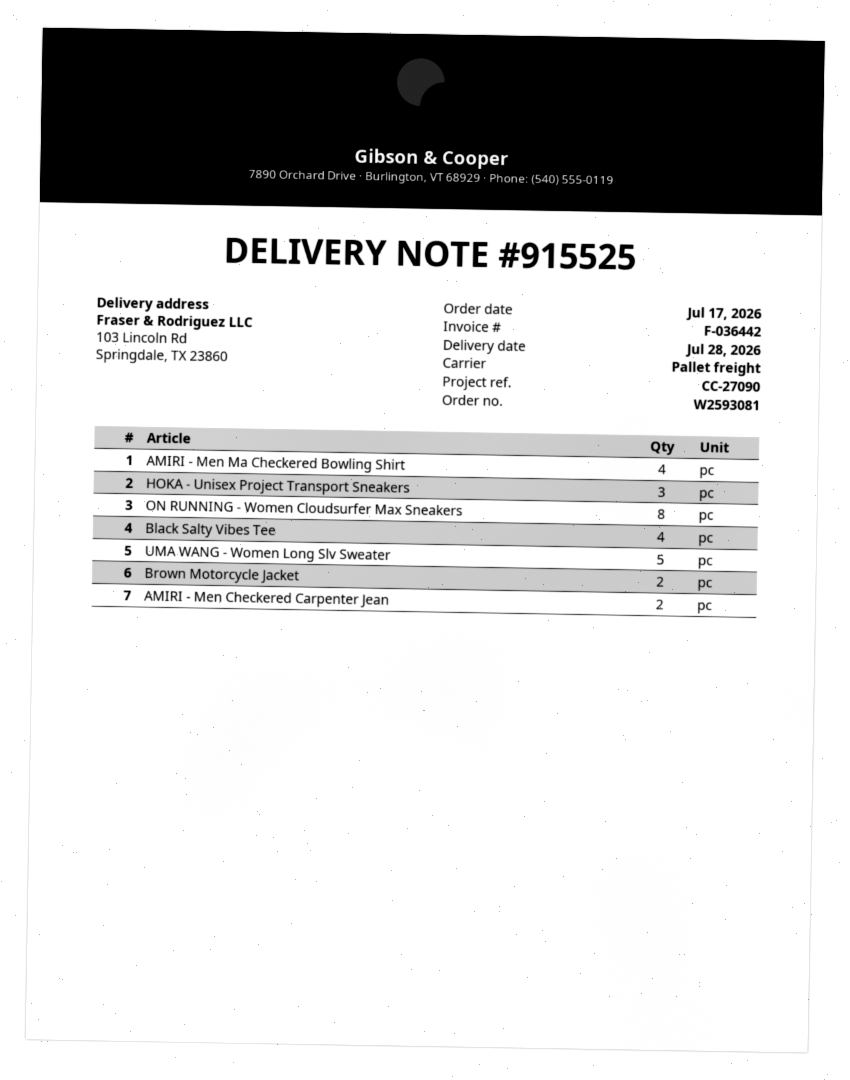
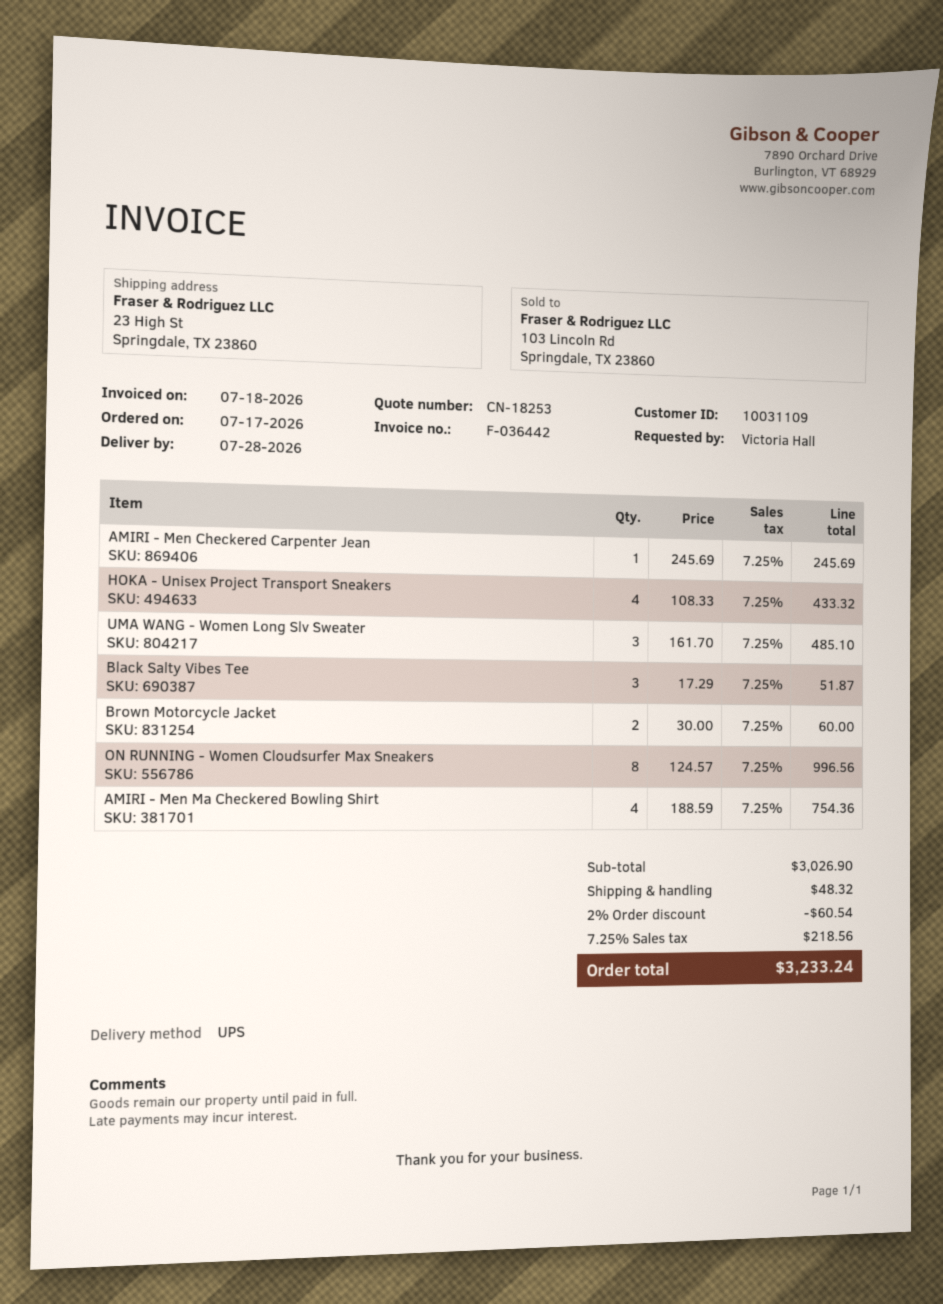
shipping method: pallet freight -> UPS
ship to: 103 Lincoln Rd, Springdale, TX 23860 -> 23 High St, Springdale, TX 23860
HOKA - Unisex Project Transport Sneakers: 3 -> 4
Black Salty Vibes Tee: 4 -> 3
UMA WANG - Women Long Slv Sweater: 5 -> 3
AMIRI - Men Checkered Carpenter Jean: 2 -> 1

